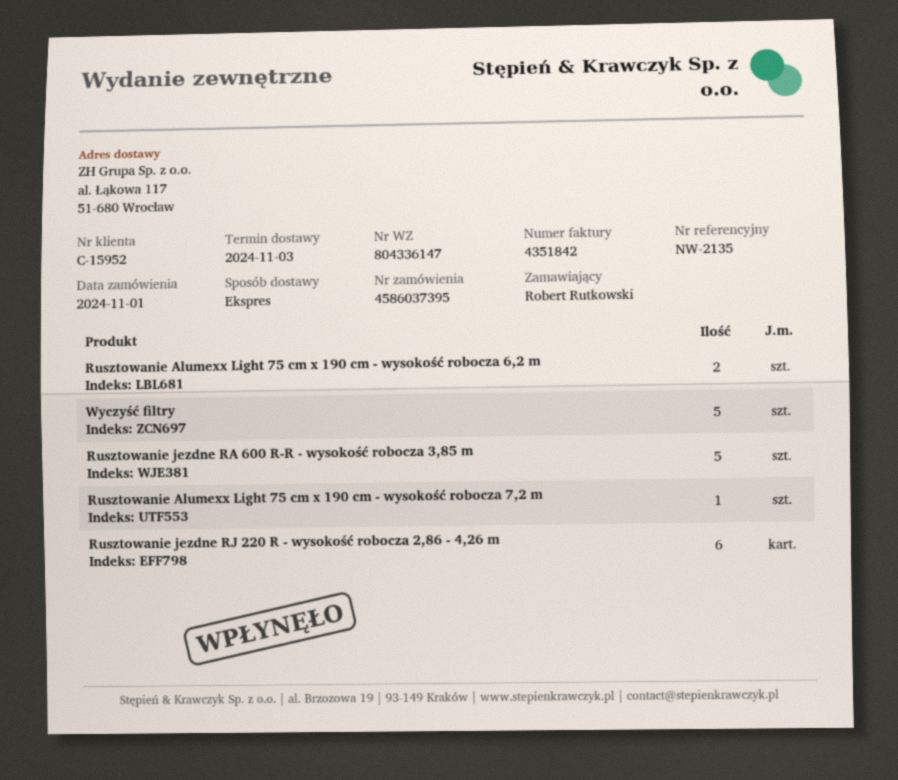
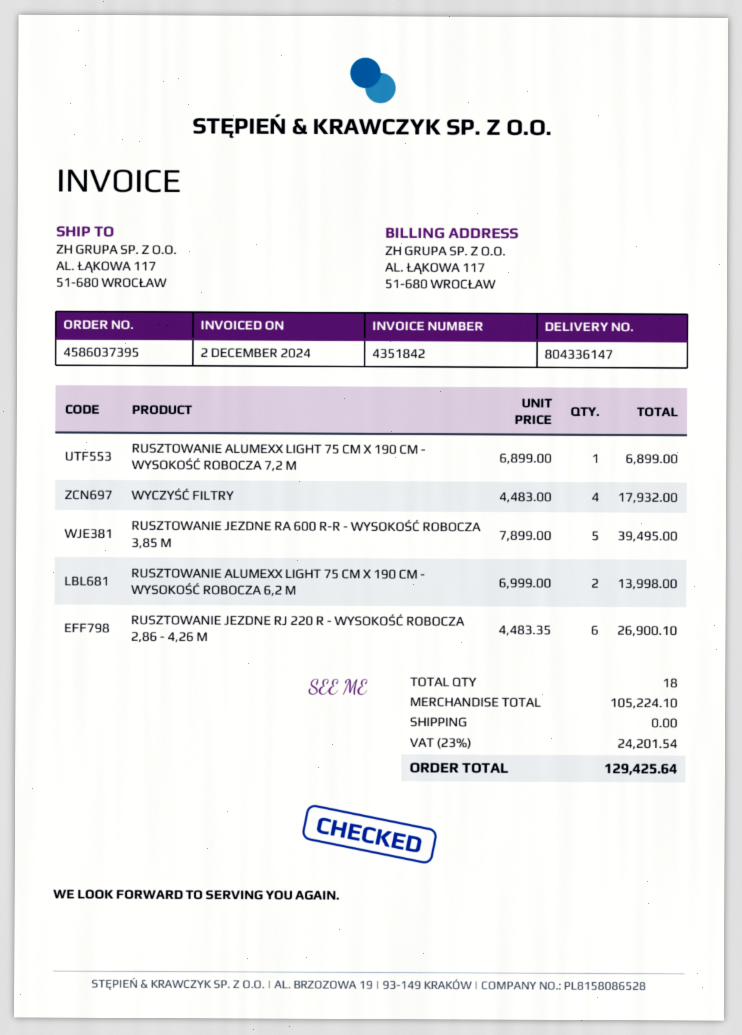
Wyczyść filtry: 5 -> 4

